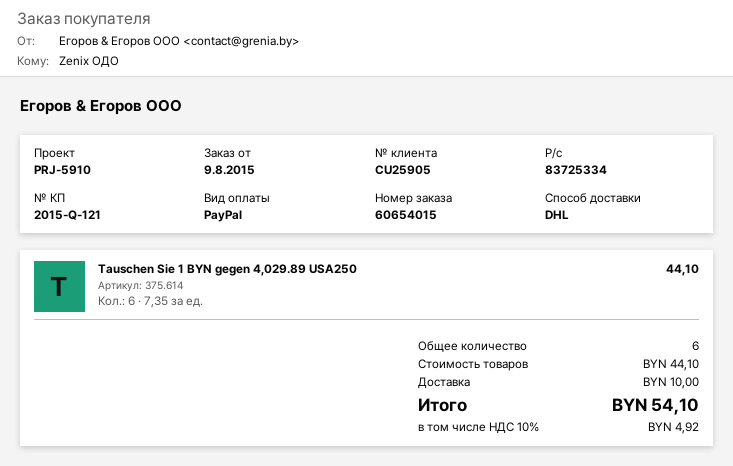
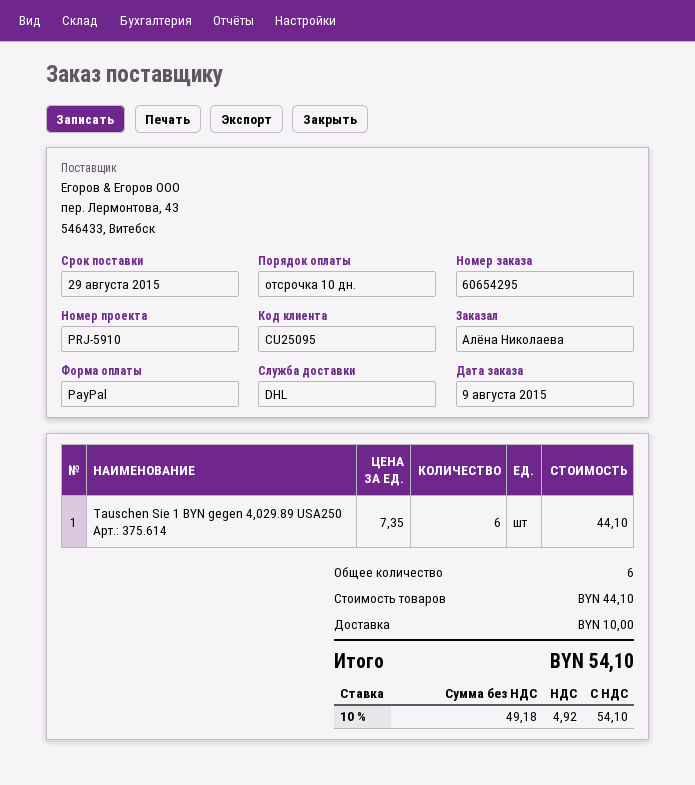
order number: 60654015 -> 60654295
customer number: CU25905 -> CU25095

